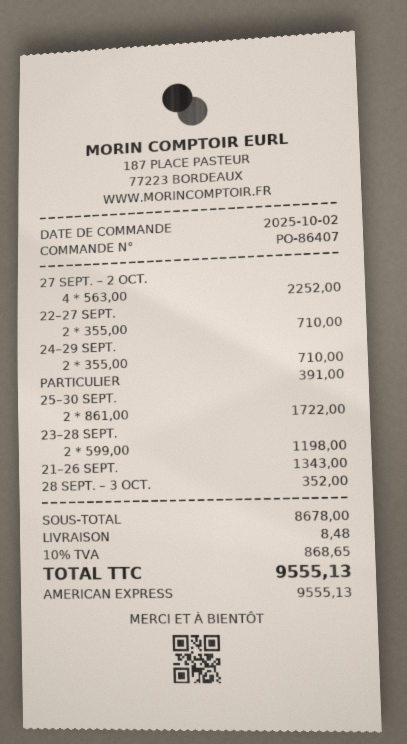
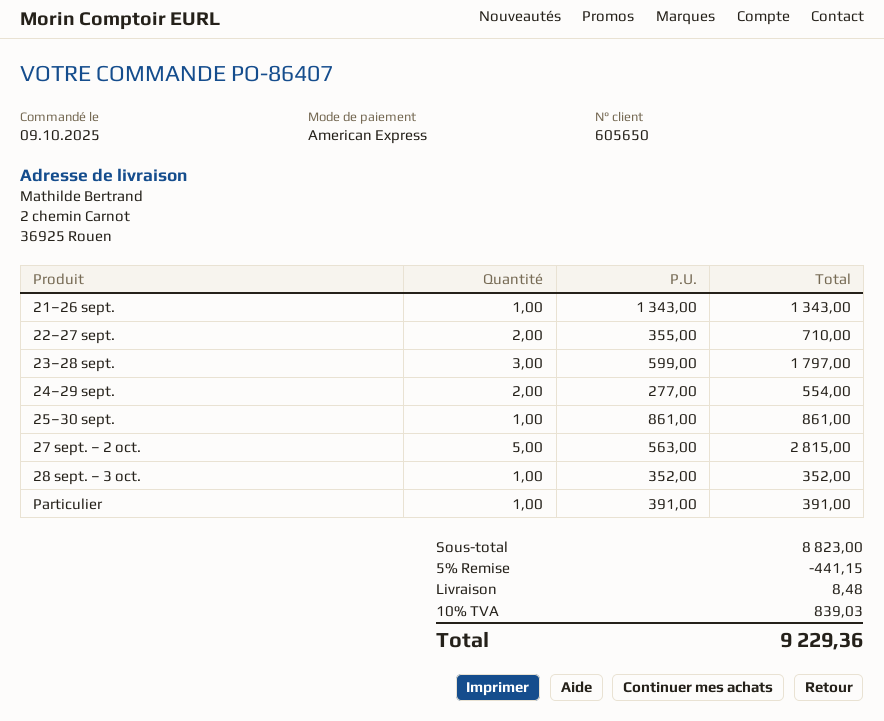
order date: 2025-10-02 -> 2025-10-09
27 SEPT. – 2 OCT.: 4 x 563.00 = 2252.00 -> 5 x 563.00 = 2815.00
24–29 SEPT.: 2 x 355.00 = 710.00 -> 2 x 277.00 = 554.00
25–30 SEPT.: 2 x 861.00 = 1722.00 -> 1 x 861.00 = 861.00
23–28 SEPT.: 2 x 599.00 = 1198.00 -> 3 x 599.00 = 1797.00
subtotal: 8678.00 -> 8823.00
discount: none -> 5% = 441.15
tax: 10% = 868.65 -> 10% = 839.03
total: 9555.13 -> 9229.36

